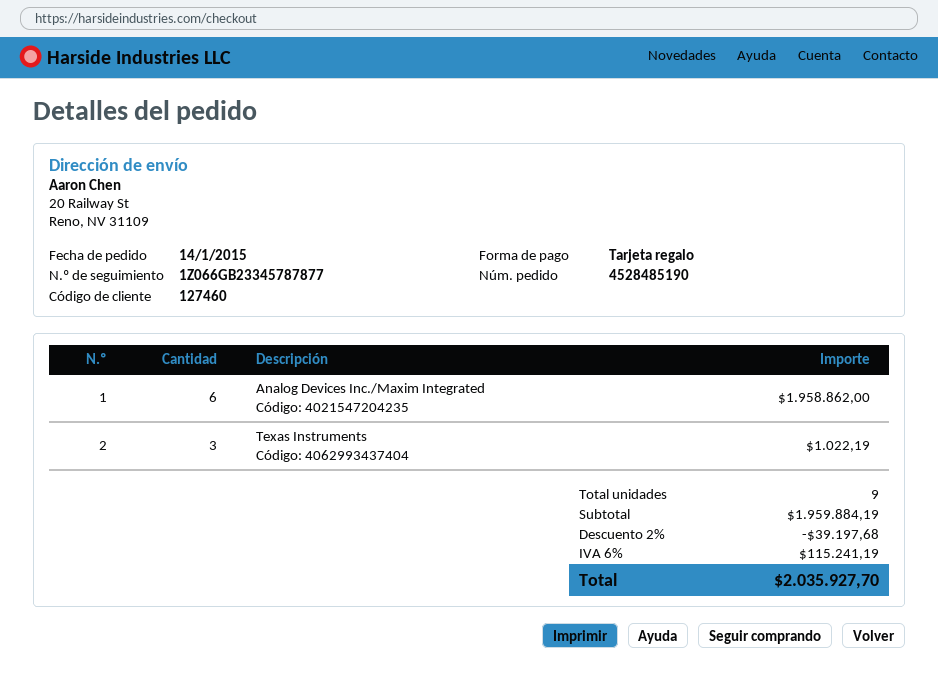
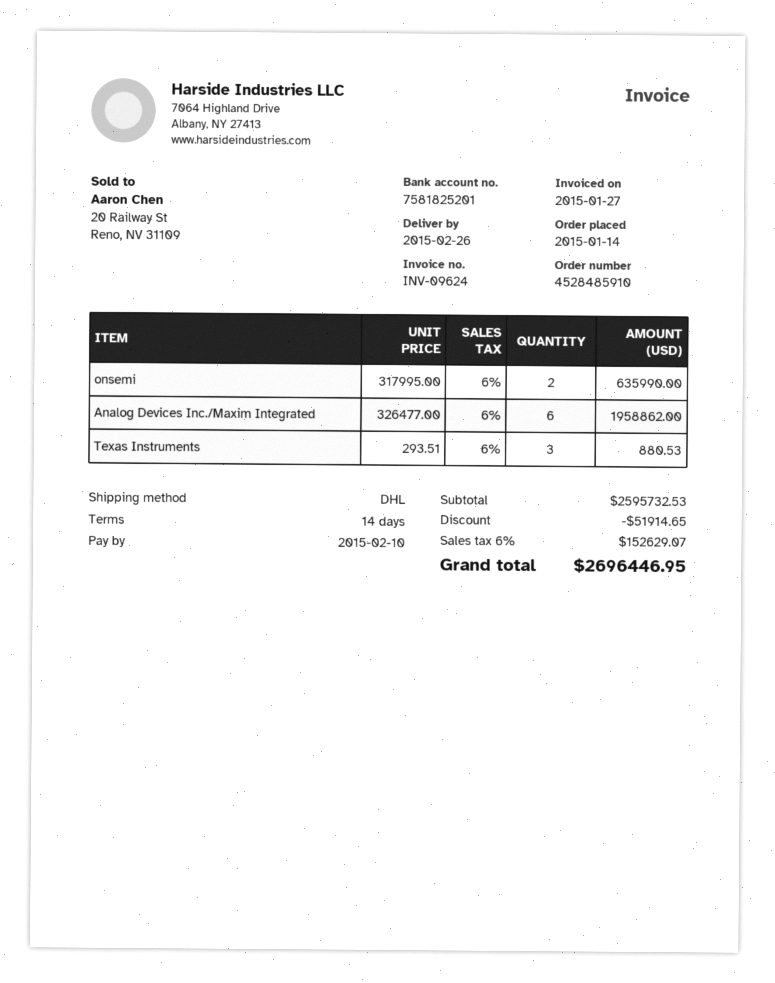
order number: 4528485190 -> 4528485910
Texas Instruments: 3 for 1022.19 -> 3 for 880.53
onsemi: none -> 2 for 635990.00
subtotal: 1959884.19 -> 2595732.53
discount: 39197.68 -> 51914.65
tax: 6% = 115241.19 -> 6% = 152629.07
total: 2035927.70 -> 2696446.95

